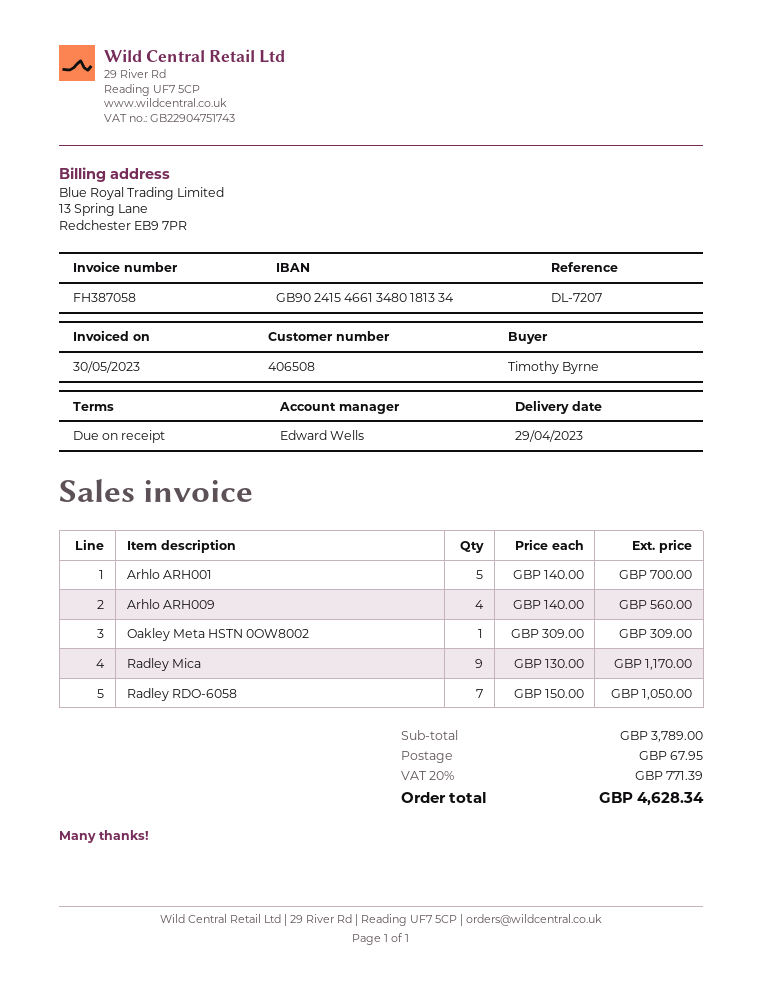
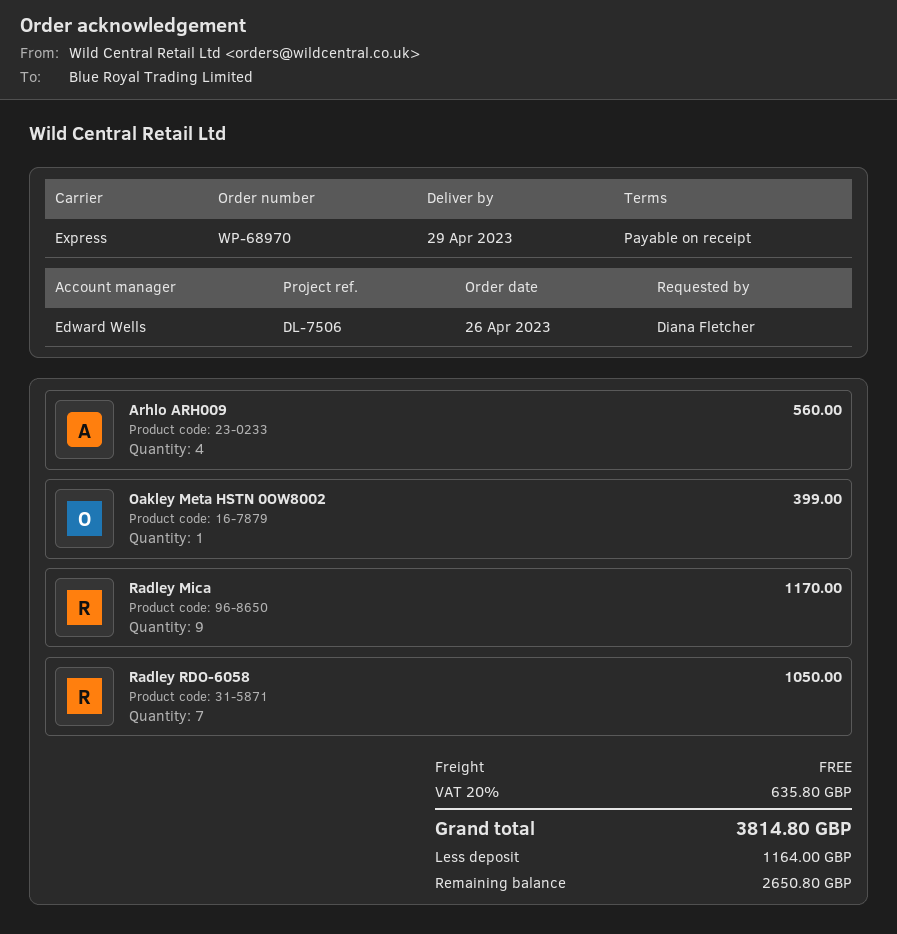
reference: DL-7207 -> DL-7506
ordered by: Timothy Byrne -> Diana Fletcher
Arhlo ARH001: 5 for 700.00 -> none
Oakley Meta HSTN 0OW8002: 1 for 309.00 -> 1 for 399.00
shipping: 67.95 -> 0.00
tax: 20% = 771.39 -> 20% = 635.80
total: 4628.34 -> 3814.80

